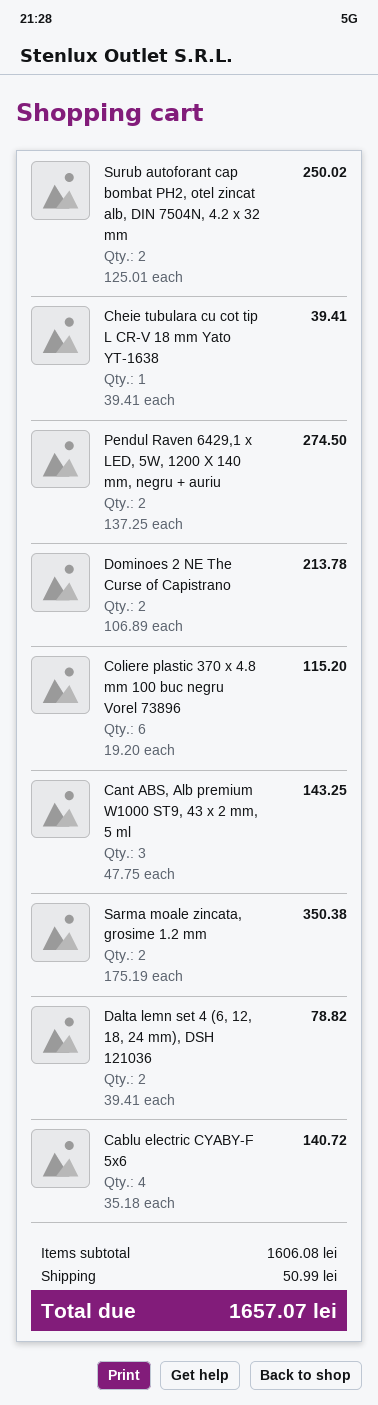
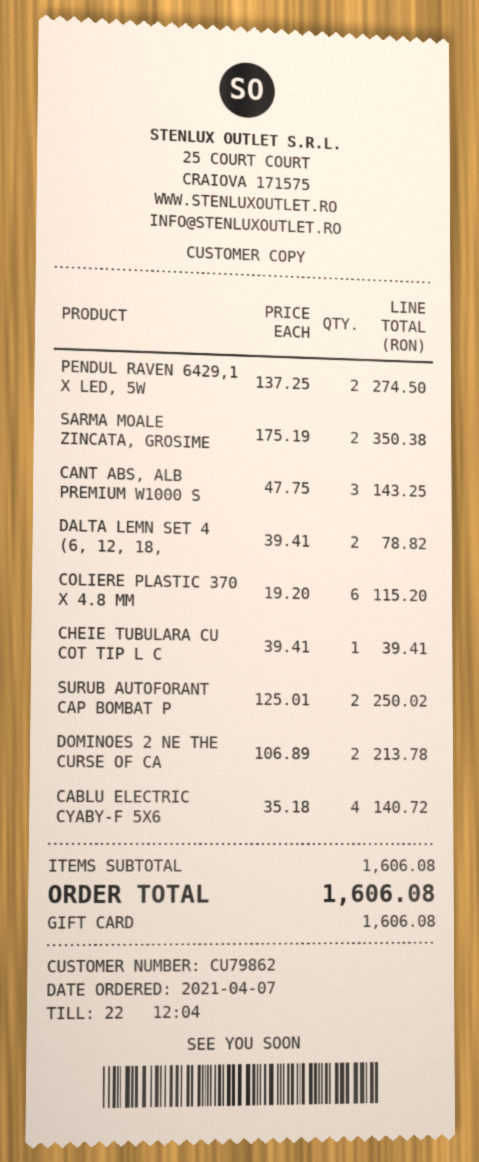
shipping: 50.99 -> none
total: 1657.07 -> 1606.08

